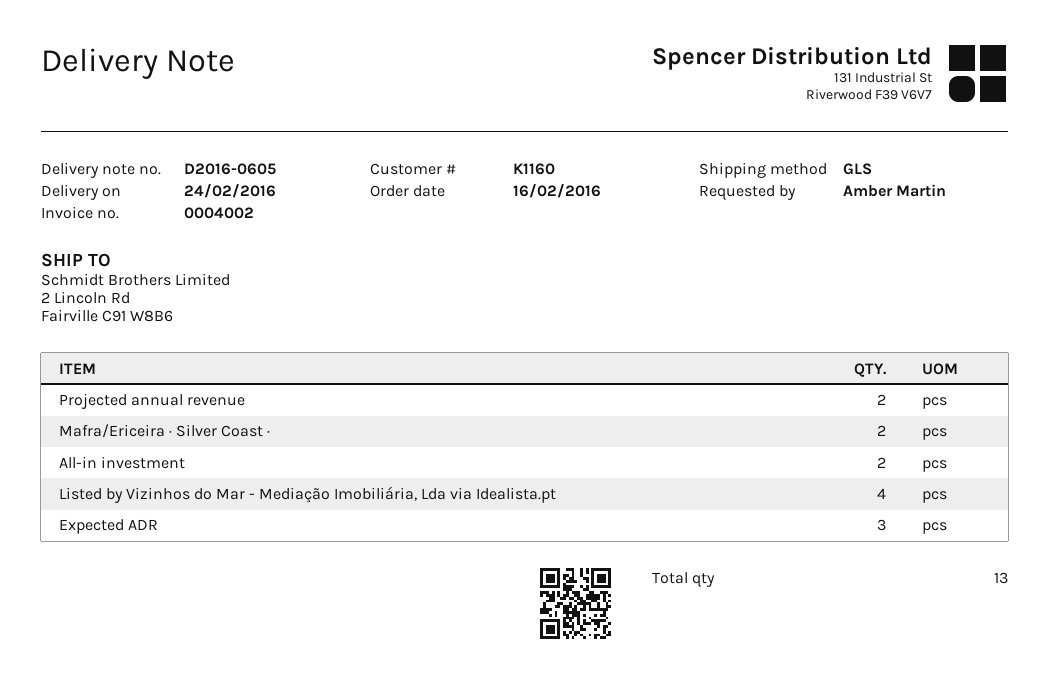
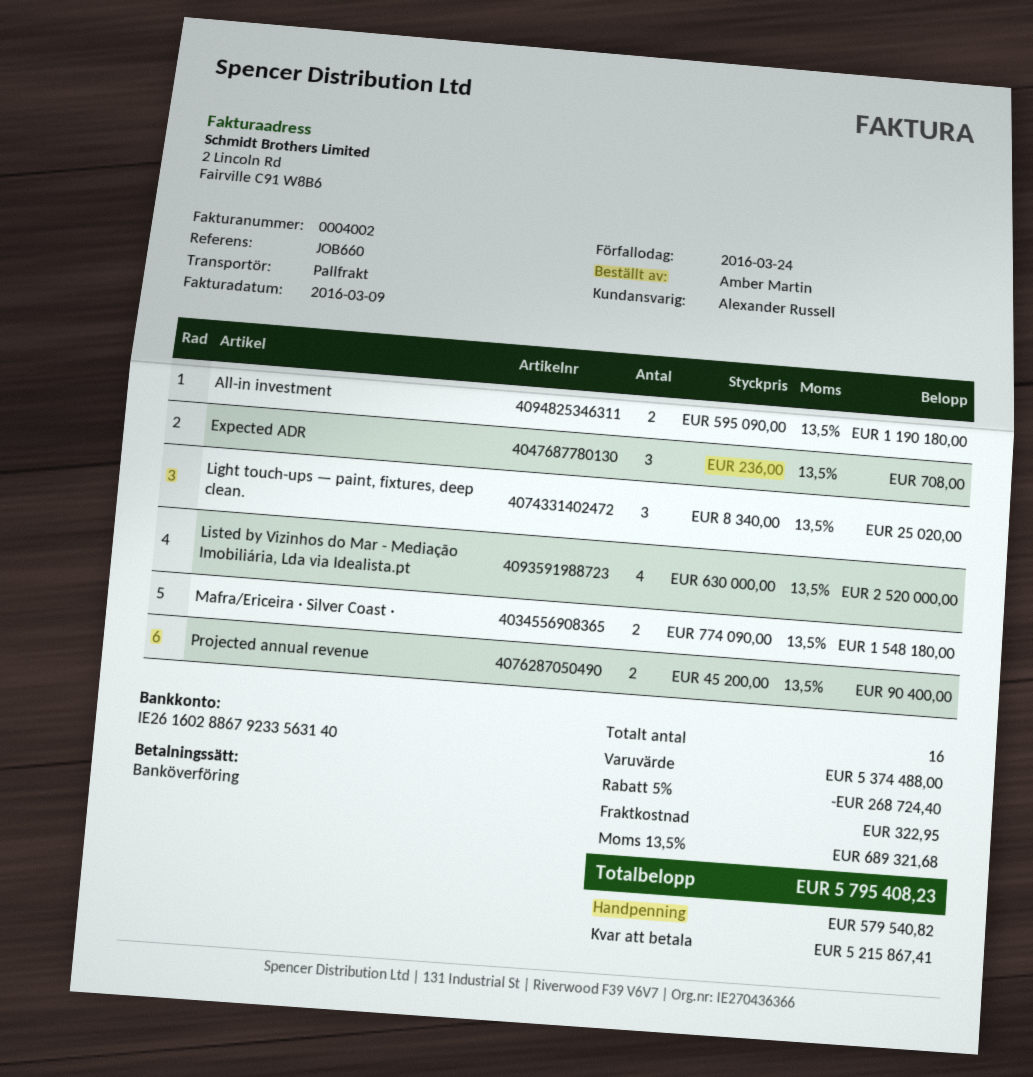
shipping method: GLS -> pallet freight
Light touch-ups — paint, fixtures, deep clean.: none -> 3
total quantity: 13 -> 16

